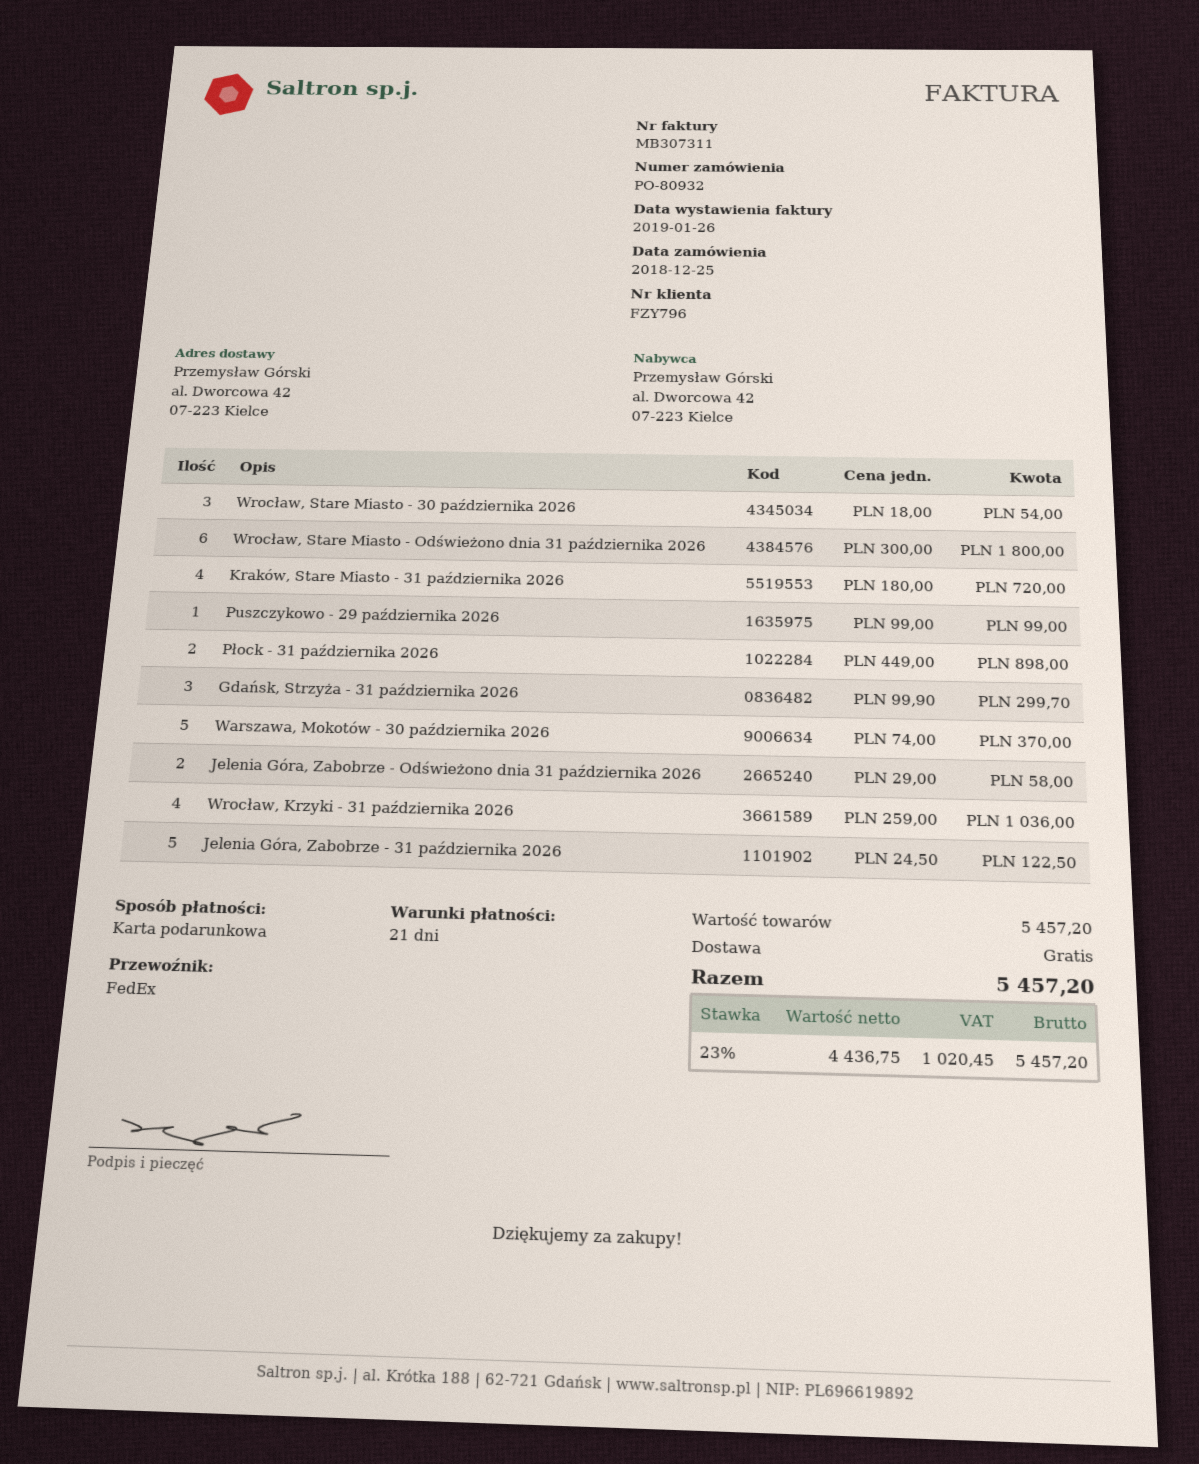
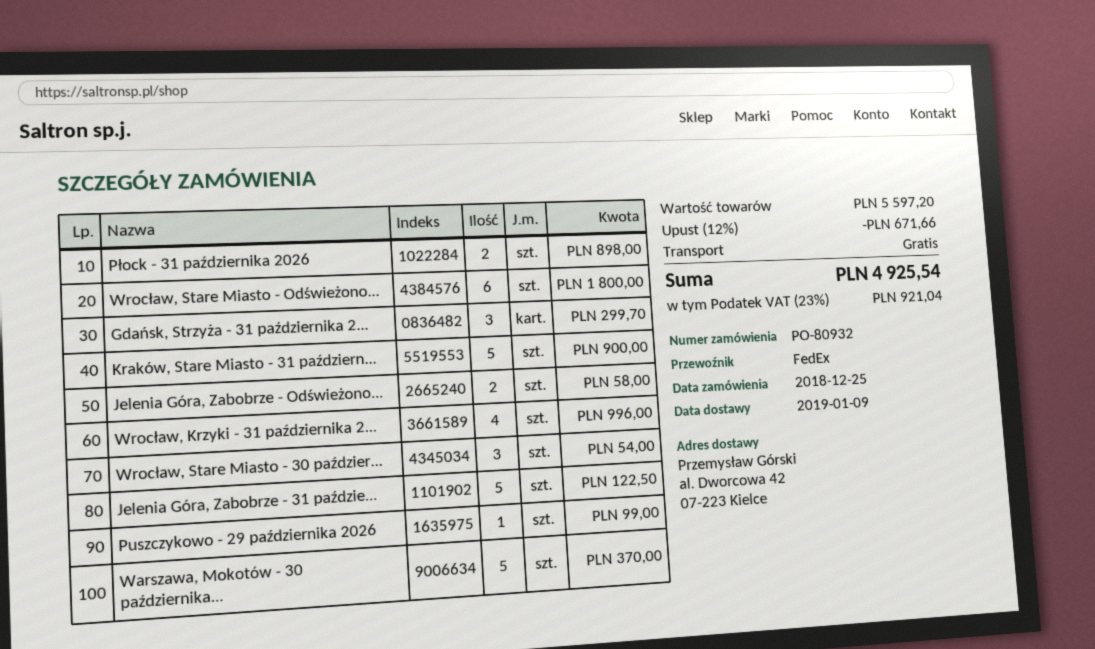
Kraków, Stare Miasto - 31 października 2026: 4 for 720.00 -> 5 for 900.00
Wrocław, Krzyki - 31 października 2026: 4 for 1036.00 -> 4 for 996.00
subtotal: 5457.20 -> 5597.20
discount: none -> 12% = 671.66
tax: 23% = 1020.45 -> 23% = 921.04
total: 5457.20 -> 4925.54

